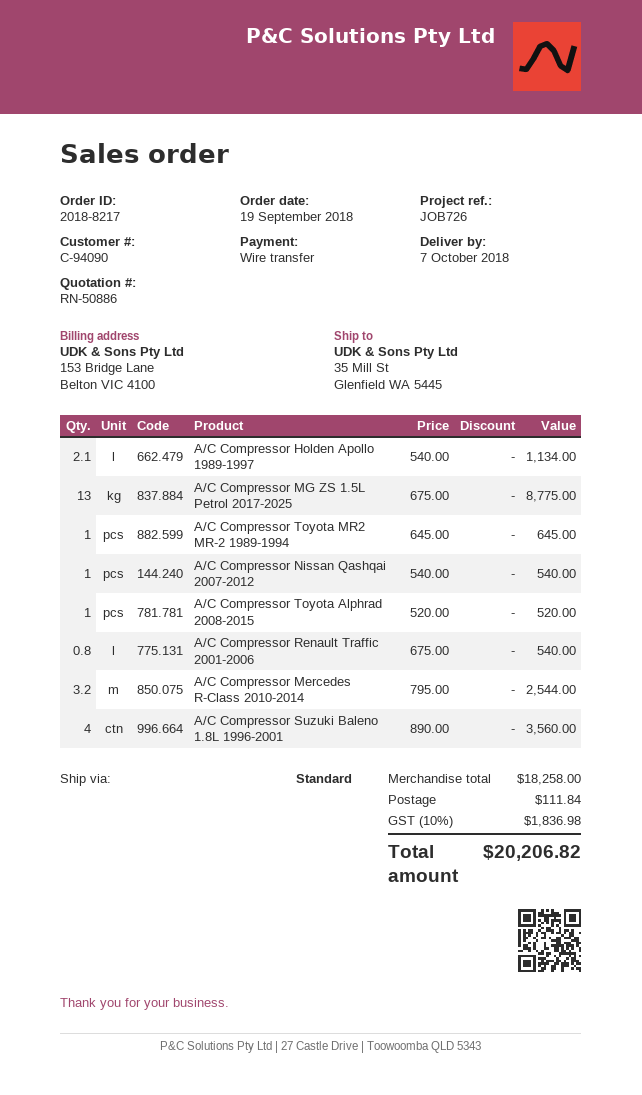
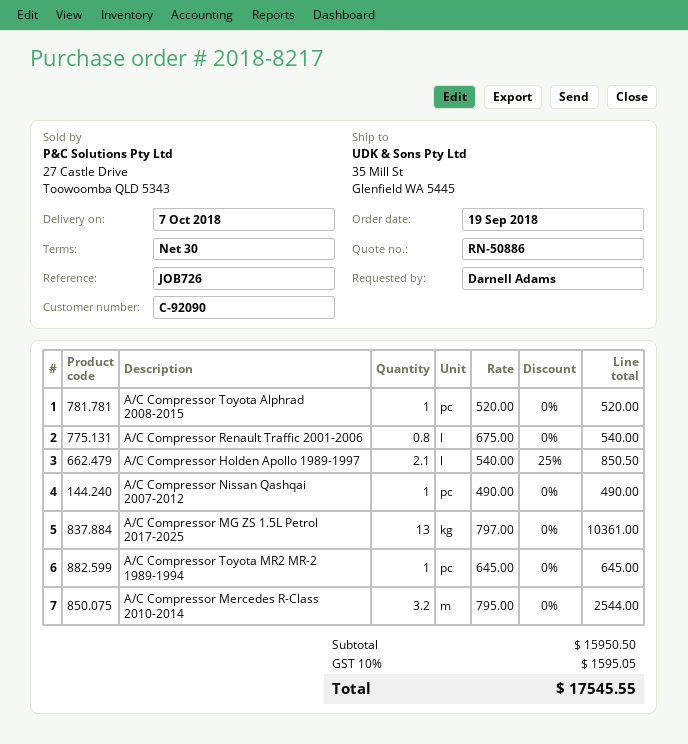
customer number: C-94090 -> C-92090
A/C Compressor Holden Apollo 1989-1997: 2.1 x 540.00 = 1134.00 -> 2.1 x 540.00 - 25% = 850.50
A/C Compressor MG ZS 1.5L Petrol 2017-2025: 13 x 675.00 = 8775.00 -> 13 x 797.00 = 10361.00
A/C Compressor Nissan Qashqai 2007-2012: 1 x 540.00 = 540.00 -> 1 x 490.00 = 490.00
A/C Compressor Suzuki Baleno 1.8L 1996-2001: 4 x 890.00 = 3560.00 -> none
subtotal: 18258.00 -> 15950.50
shipping: 111.84 -> none
tax: 10% = 1836.98 -> 10% = 1595.05
total: 20206.82 -> 17545.55

